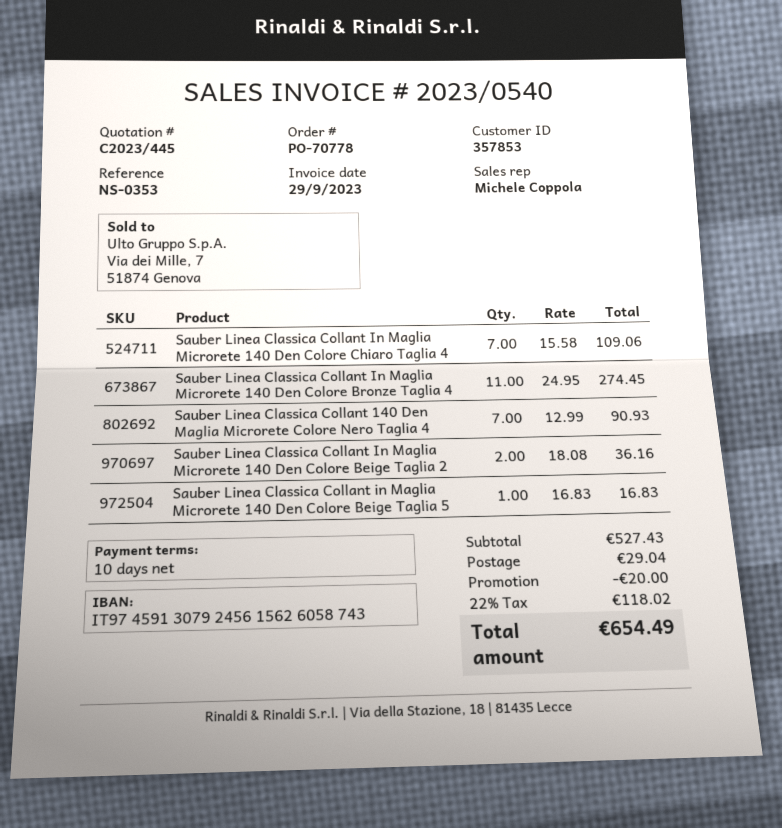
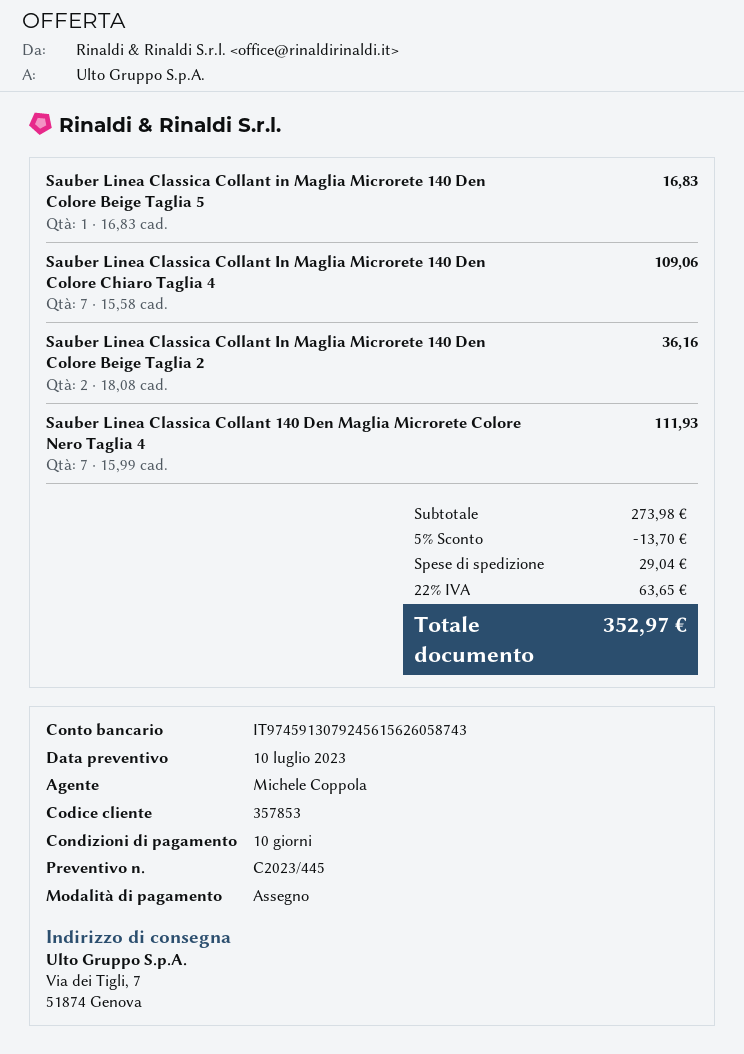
Sauber Linea Classica Collant In Maglia Microrete 140 Den Colore Bronze Taglia 4: 11 x 24.95 = 274.45 -> none
Sauber Linea Classica Collant 140 Den Maglia Microrete Colore Nero Taglia 4: 7 x 12.99 = 90.93 -> 7 x 15.99 = 111.93
subtotal: 527.43 -> 273.98
discount: 20.00 -> 13.70
tax: 22% = 118.02 -> 22% = 63.65
total: 654.49 -> 352.97

